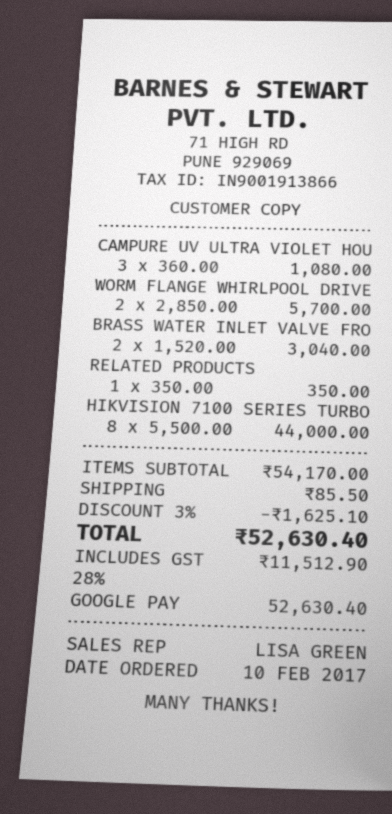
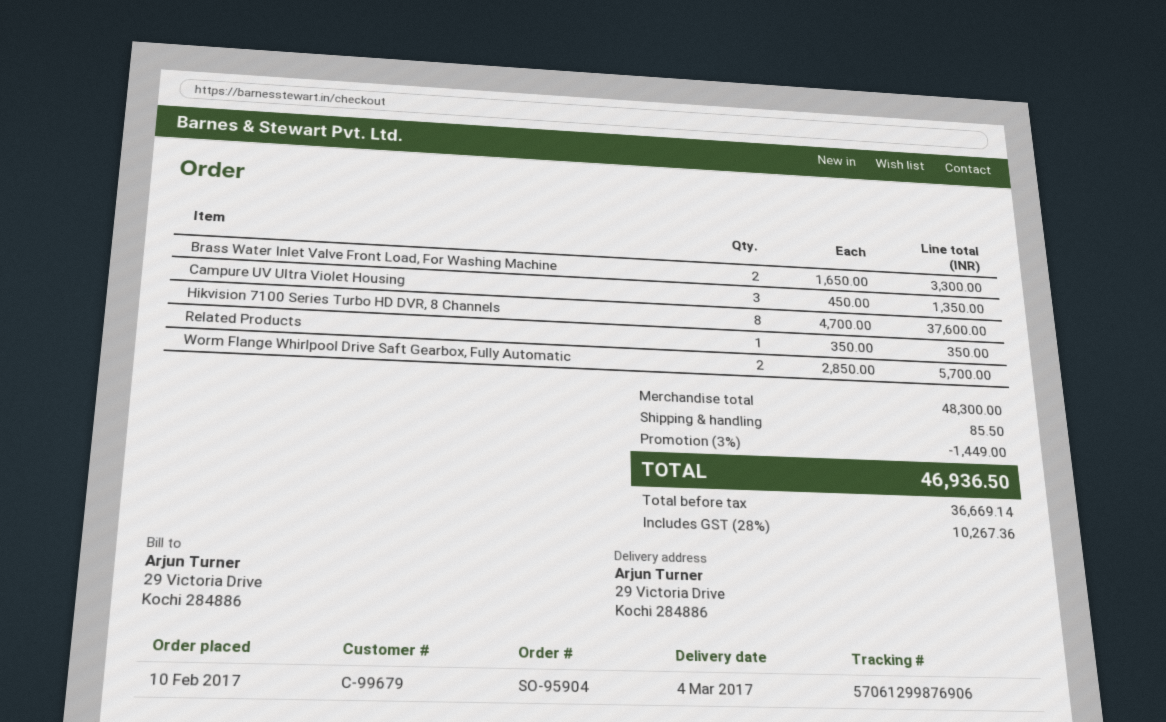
CAMPURE UV ULTRA VIOLET HOU: 3 x 360.00 = 1080.00 -> 3 x 450.00 = 1350.00
BRASS WATER INLET VALVE FRO: 2 x 1520.00 = 3040.00 -> 2 x 1650.00 = 3300.00
HIKVISION 7100 SERIES TURBO: 8 x 5500.00 = 44000.00 -> 8 x 4700.00 = 37600.00
subtotal: 54170.00 -> 48300.00
discount: 3% = 1625.10 -> 3% = 1449.00
tax: 28% = 11512.90 -> 28% = 10267.36
total: 52630.40 -> 46936.50

